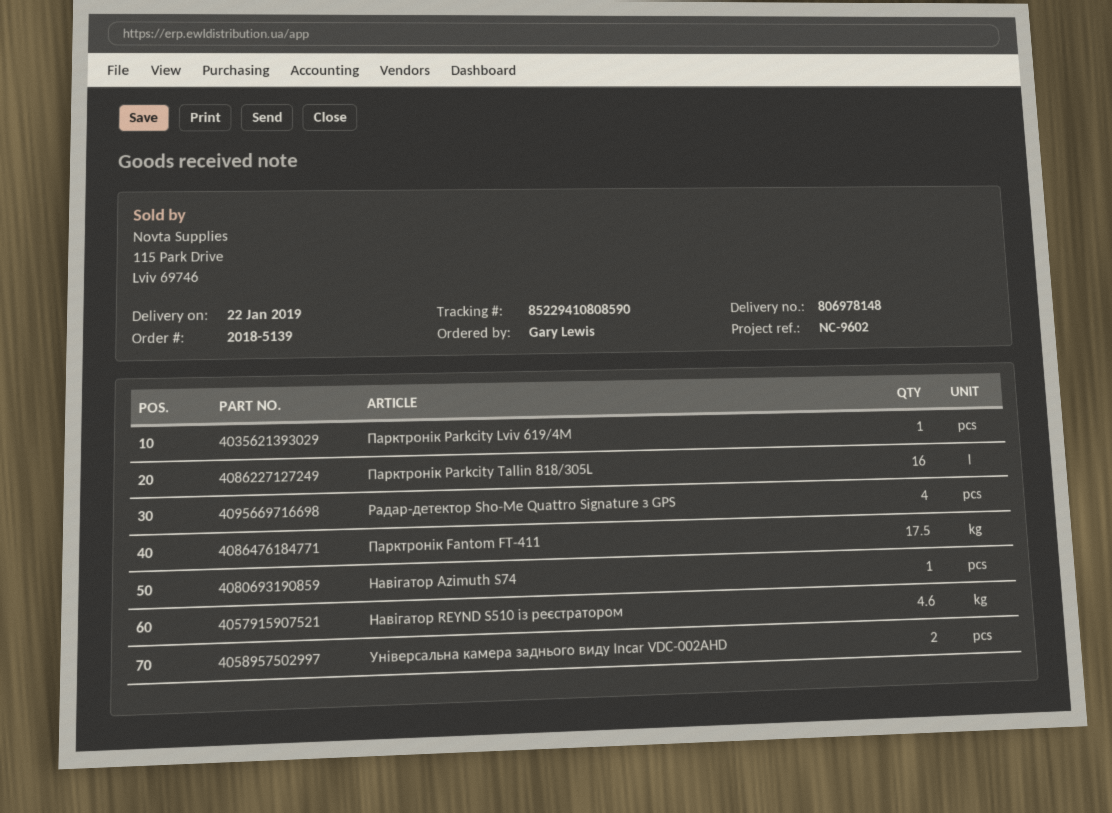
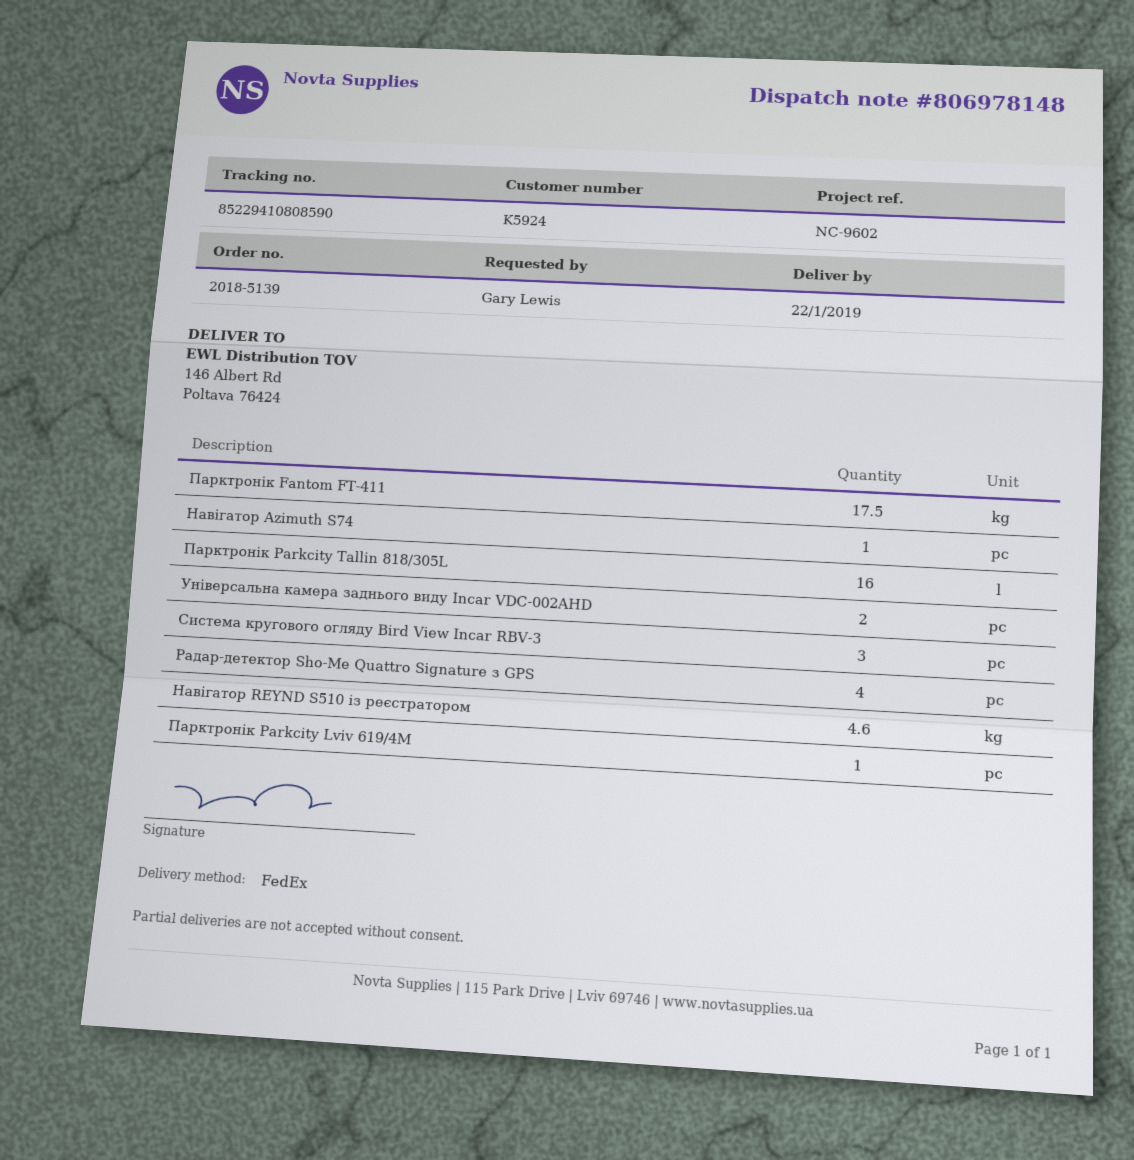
Система кругового огляду Bird View Incar RBV-3: none -> 3

